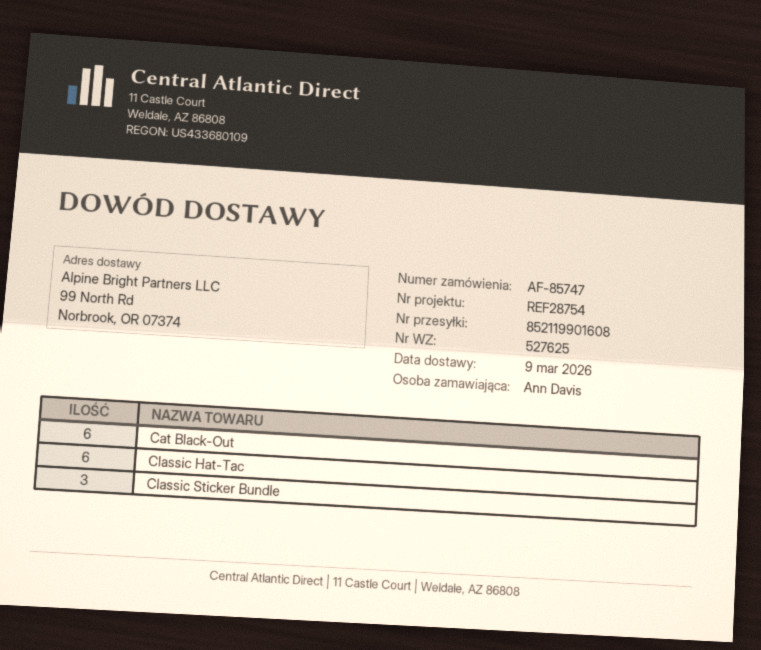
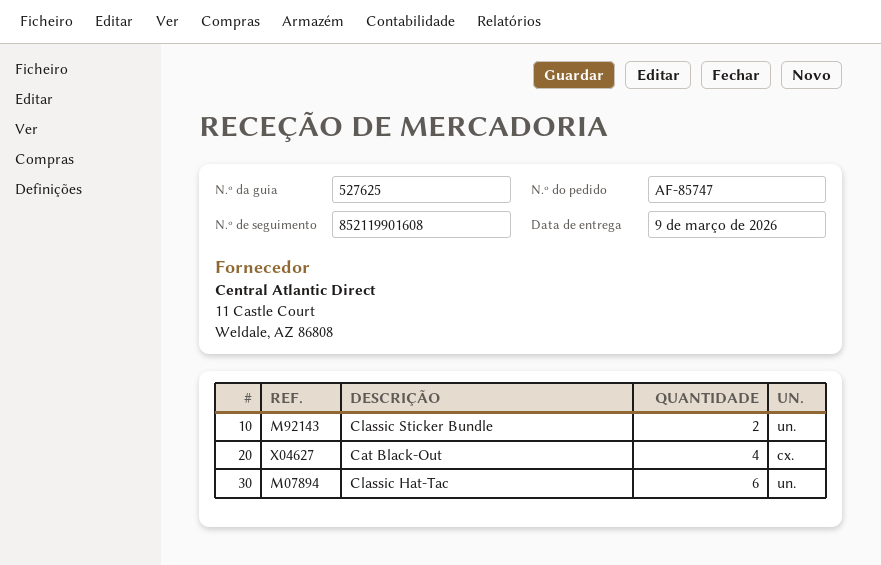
Cat Black-Out: 6 -> 4
Classic Sticker Bundle: 3 -> 2

